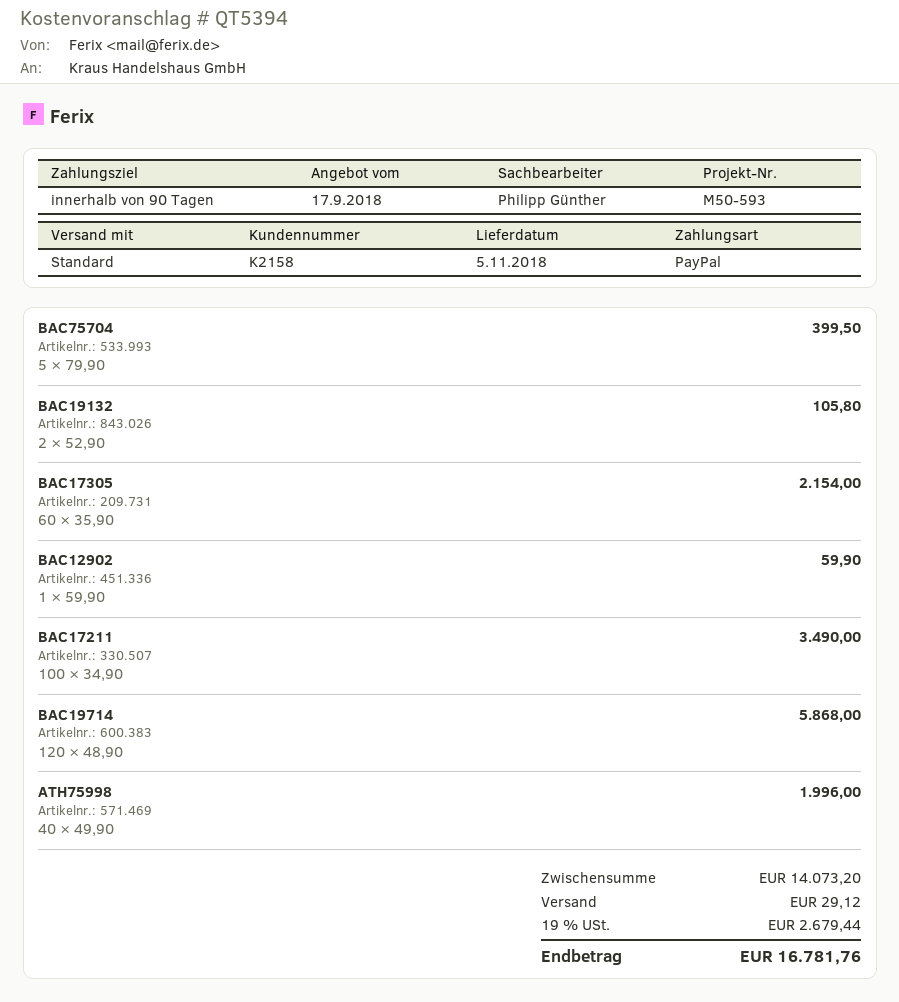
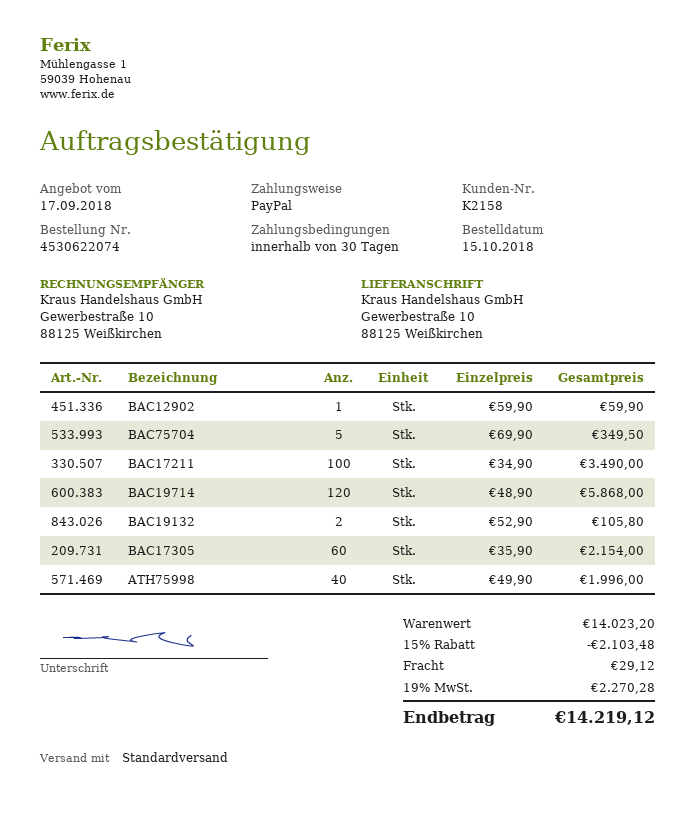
payment terms: 90 days -> 30 days
BAC75704: 5 x 79.90 = 399.50 -> 5 x 69.90 = 349.50
subtotal: 14073.20 -> 14023.20
discount: none -> 15% = 2103.48
tax: 19% = 2679.44 -> 19% = 2270.28
total: 16781.76 -> 14219.12

